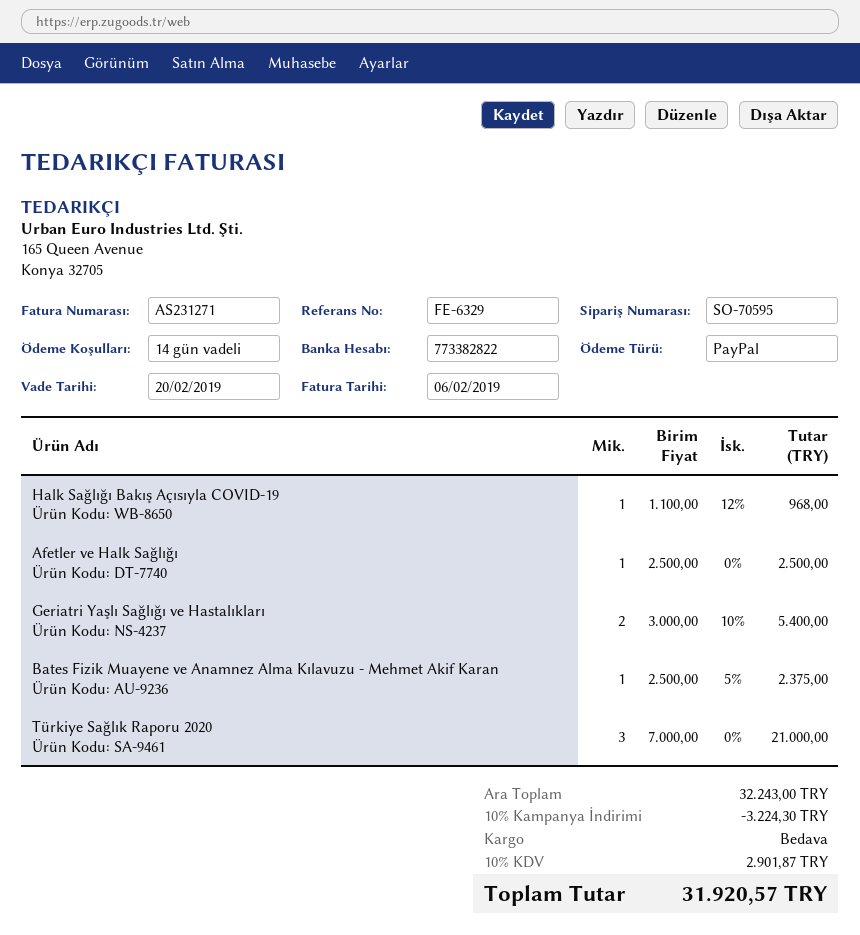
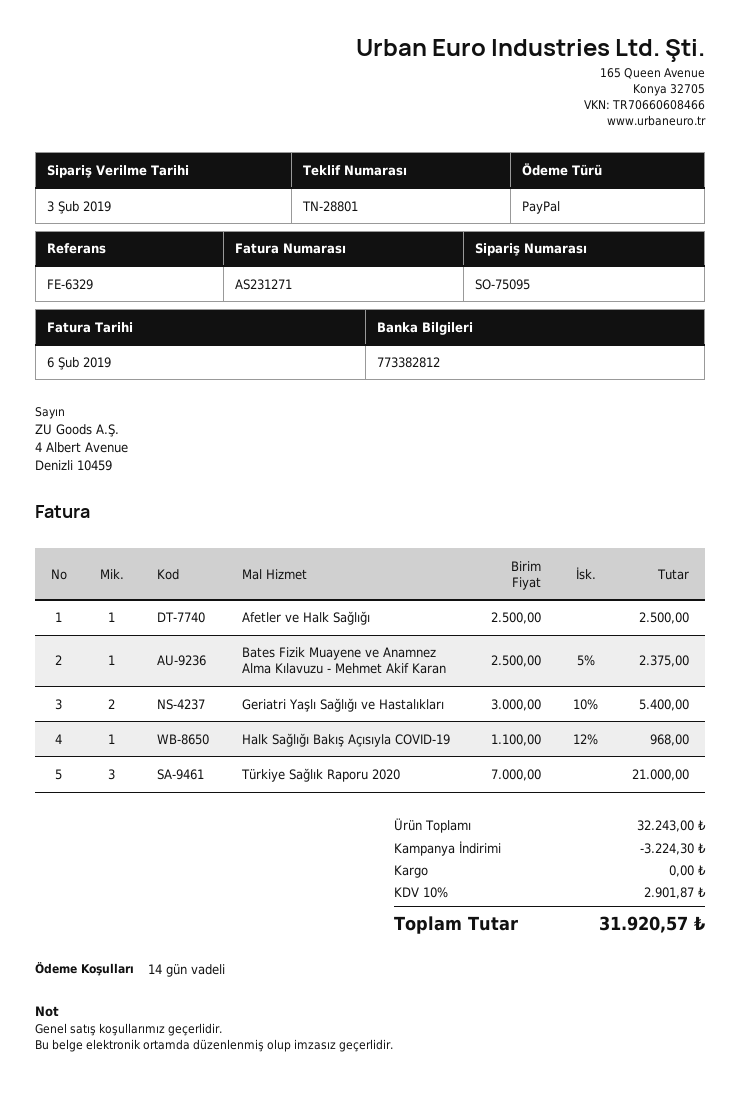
order number: SO-70595 -> SO-75095
bank account: 773382822 -> 773382812

